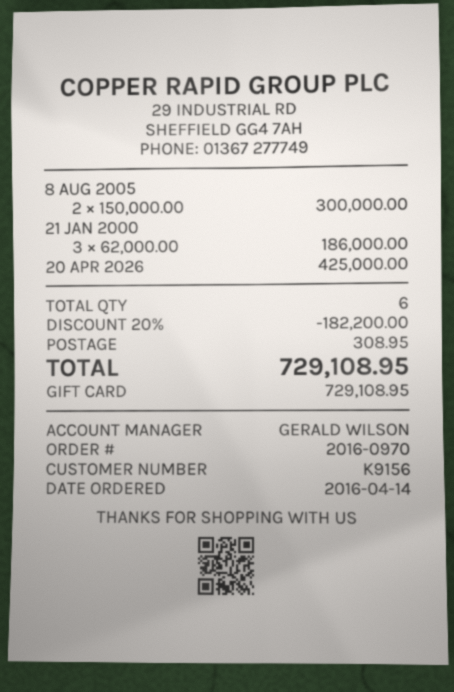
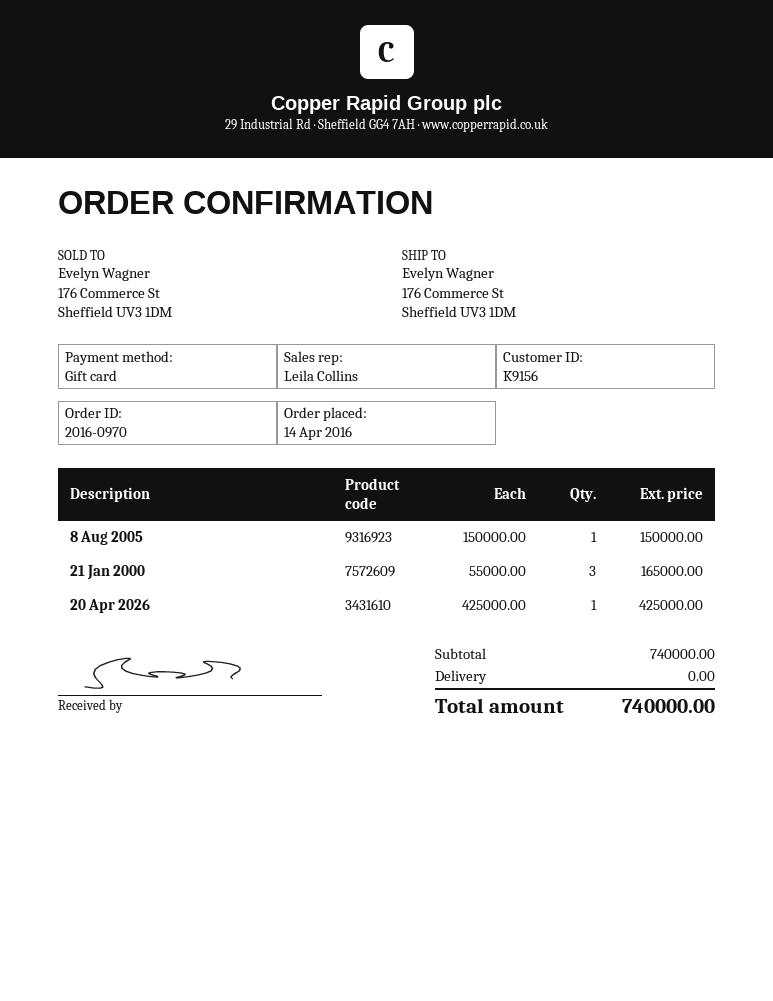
sales rep: GERALD WILSON -> Leila Collins
8 AUG 2005: 2 x 150000.00 = 300000.00 -> 1 x 150000.00 = 150000.00
21 JAN 2000: 3 x 62000.00 = 186000.00 -> 3 x 55000.00 = 165000.00
discount: 20% = 182200.00 -> none
shipping: 308.95 -> 0.00
total: 729108.95 -> 740000.00

